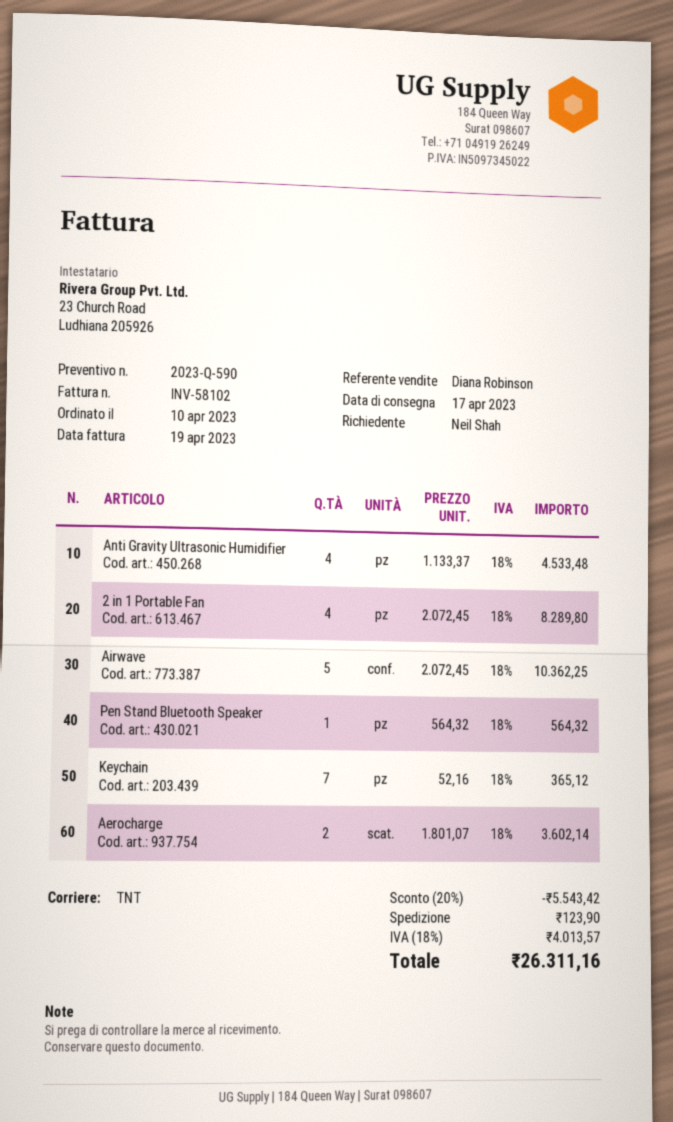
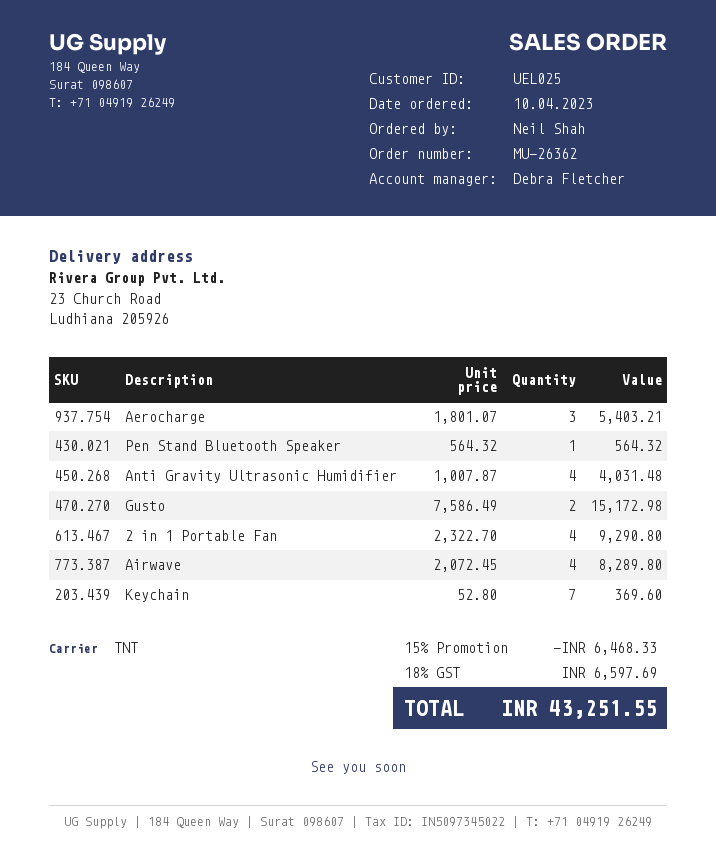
sales rep: Diana Robinson -> Debra Fletcher
Anti Gravity Ultrasonic Humidifier: 4 x 1133.37 = 4533.48 -> 4 x 1007.87 = 4031.48
2 in 1 Portable Fan: 4 x 2072.45 = 8289.80 -> 4 x 2322.70 = 9290.80
Airwave: 5 x 2072.45 = 10362.25 -> 4 x 2072.45 = 8289.80
Keychain: 7 x 52.16 = 365.12 -> 7 x 52.80 = 369.60
Aerocharge: 2 x 1801.07 = 3602.14 -> 3 x 1801.07 = 5403.21
Gusto: none -> 2 x 7586.49 = 15172.98
discount: 20% = 5543.42 -> 15% = 6468.33
shipping: 123.90 -> none
tax: 18% = 4013.57 -> 18% = 6597.69
total: 26311.16 -> 43251.55

